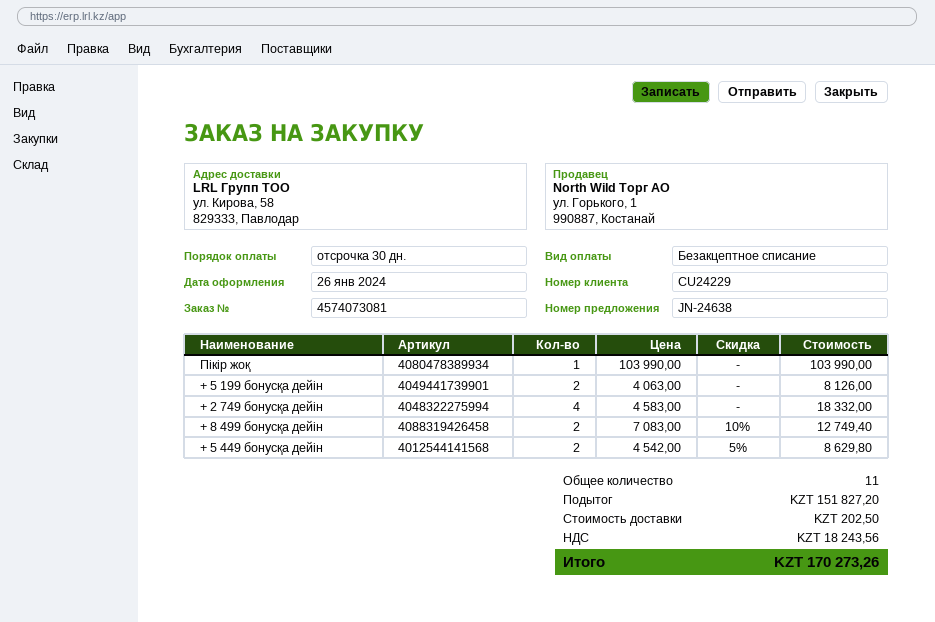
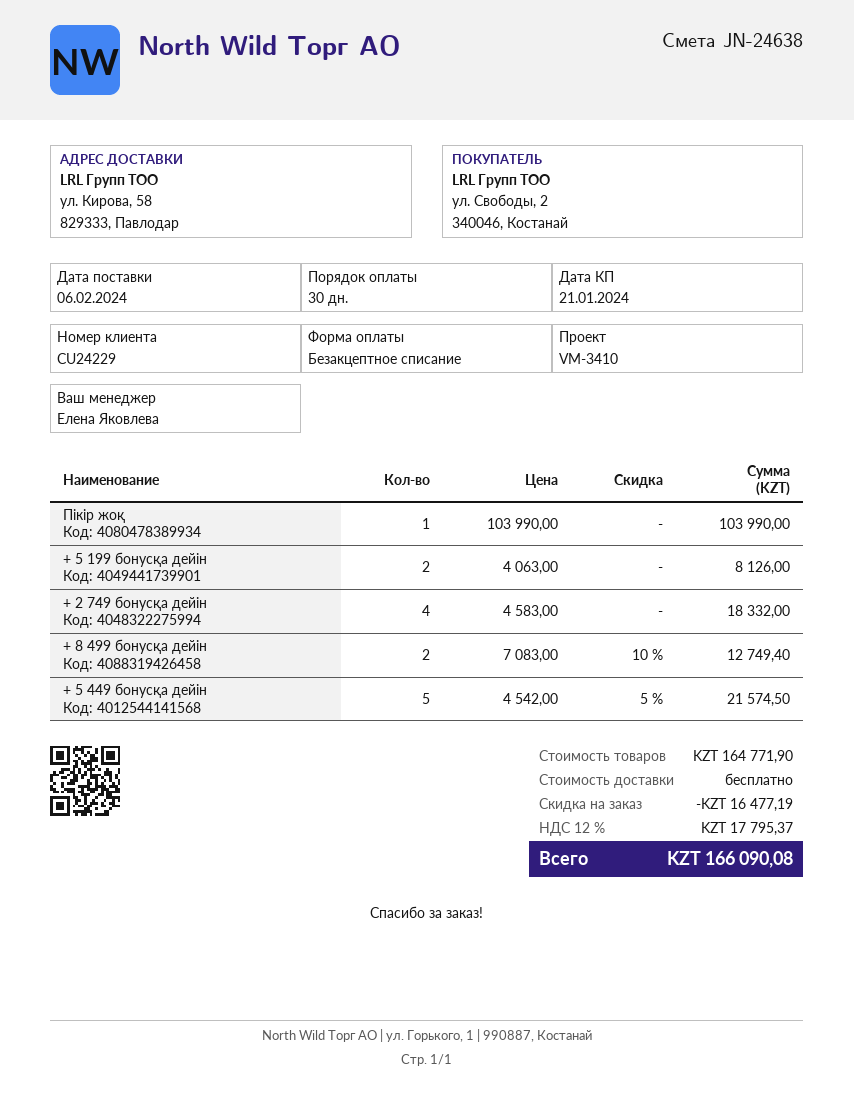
+ 5 449 бонусқа дейін: 2 x 4542.00 - 5% = 8629.80 -> 5 x 4542.00 - 5% = 21574.50
subtotal: 151827.20 -> 164771.90
discount: none -> 16477.19
shipping: 202.50 -> 0.00
tax: 18243.56 -> 17795.37
total: 170273.26 -> 166090.08

